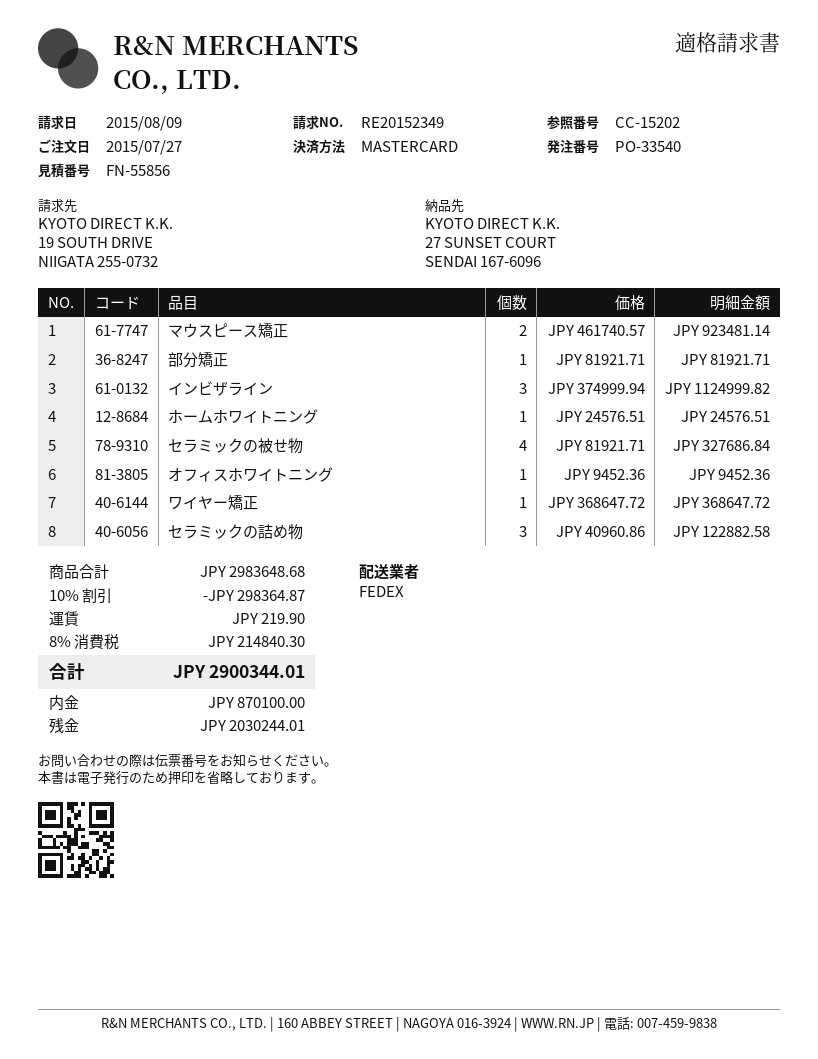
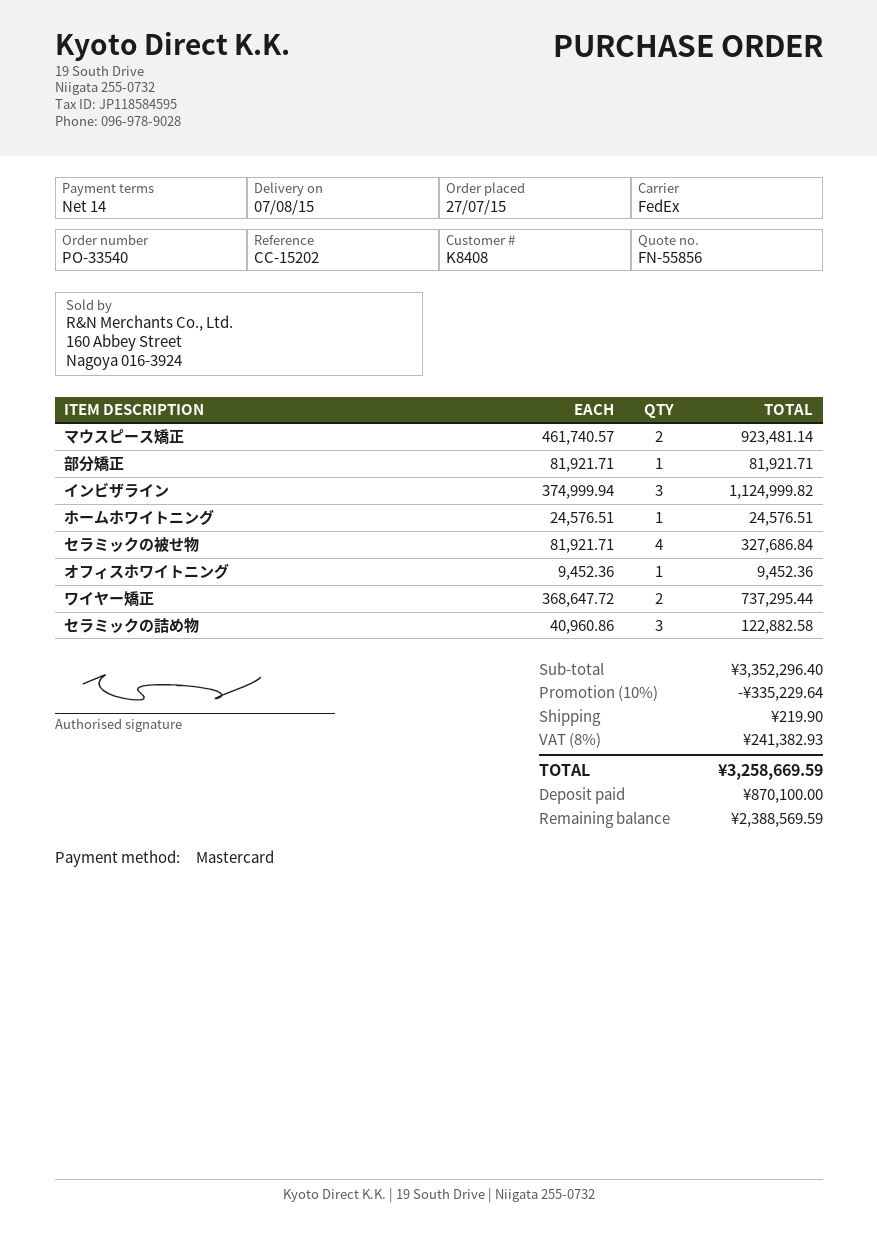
ワイヤー矯正: 1 x 368647.72 = 368647.72 -> 2 x 368647.72 = 737295.44
subtotal: 2983648.68 -> 3352296.40
discount: 10% = 298364.87 -> 10% = 335229.64
tax: 8% = 214840.30 -> 8% = 241382.93
total: 2900344.01 -> 3258669.59
balance: 2030244.01 -> 2388569.59

